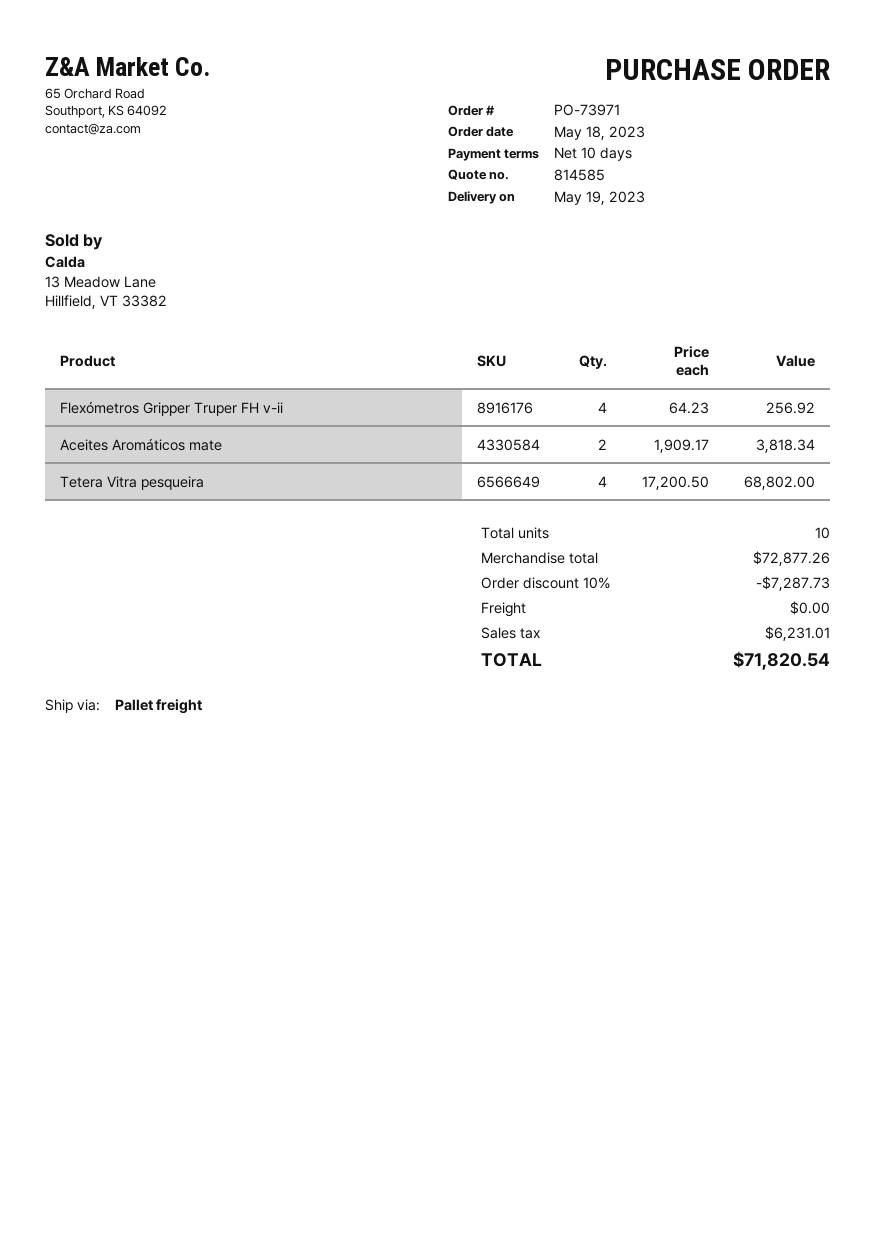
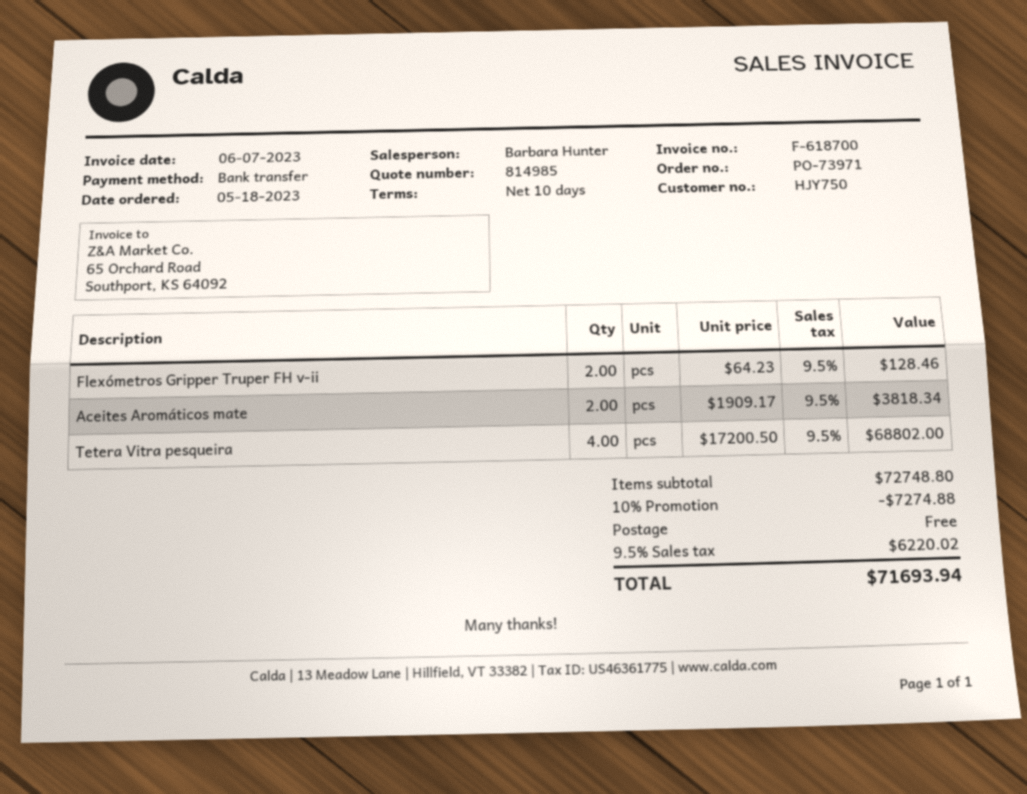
quote number: 814585 -> 814985
Flexómetros Gripper Truper FH v-ii: 4 x 64.23 = 256.92 -> 2 x 64.23 = 128.46
subtotal: 72877.26 -> 72748.80
discount: 10% = 7287.73 -> 10% = 7274.88
tax: 6231.01 -> 6220.02
total: 71820.54 -> 71693.94

